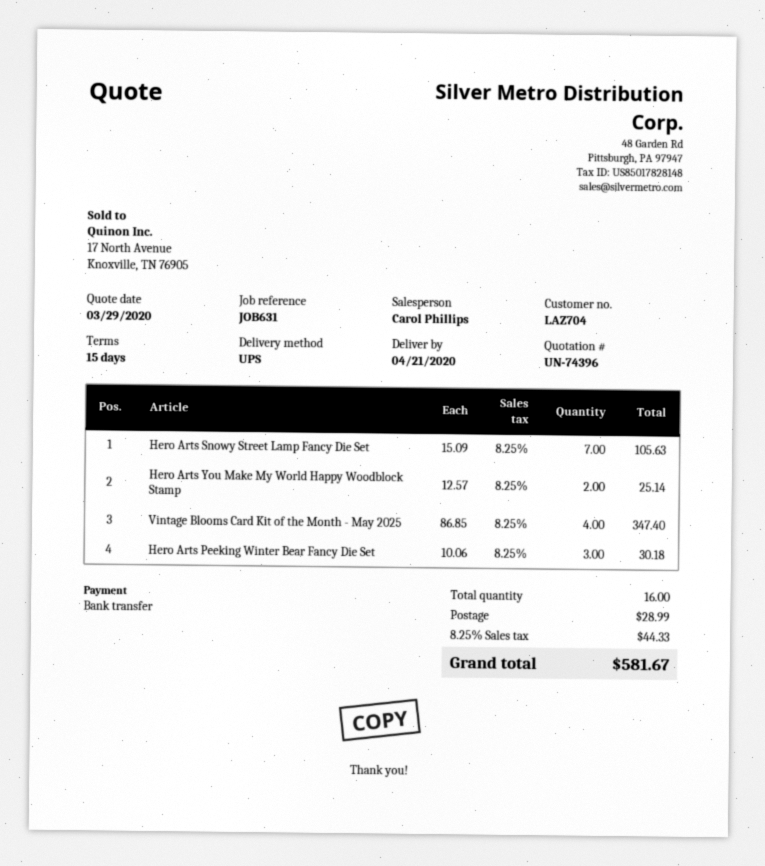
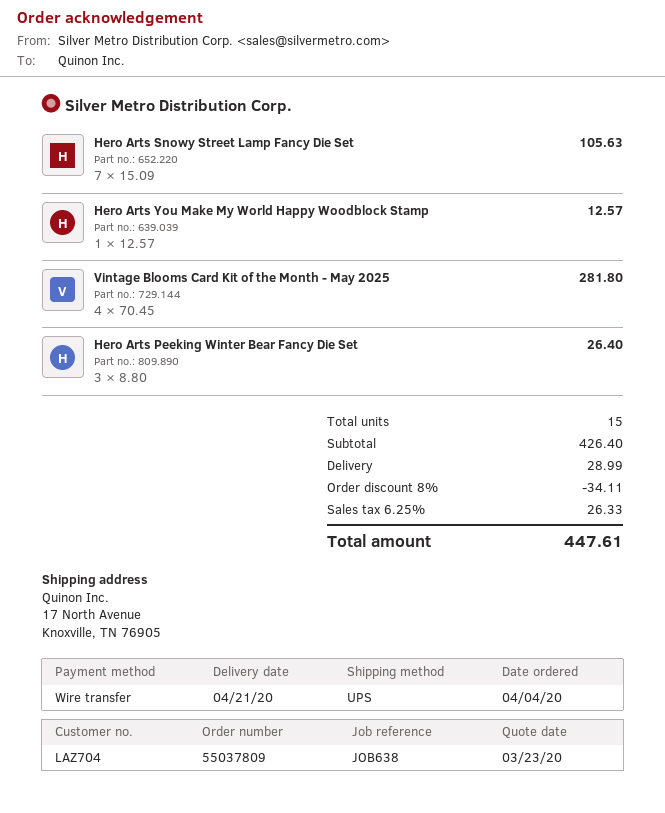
quote date: 2020-03-29 -> 2020-03-23
reference: JOB631 -> JOB638
Hero Arts You Make My World Happy Woodblock Stamp: 2 x 12.57 = 25.14 -> 1 x 12.57 = 12.57
Vintage Blooms Card Kit of the Month - May 2025: 4 x 86.85 = 347.40 -> 4 x 70.45 = 281.80
Hero Arts Peeking Winter Bear Fancy Die Set: 3 x 10.06 = 30.18 -> 3 x 8.80 = 26.40
total quantity: 16 -> 15
discount: none -> 8% = 34.11
tax: 8.25% = 44.33 -> 6.25% = 26.33
total: 581.67 -> 447.61

